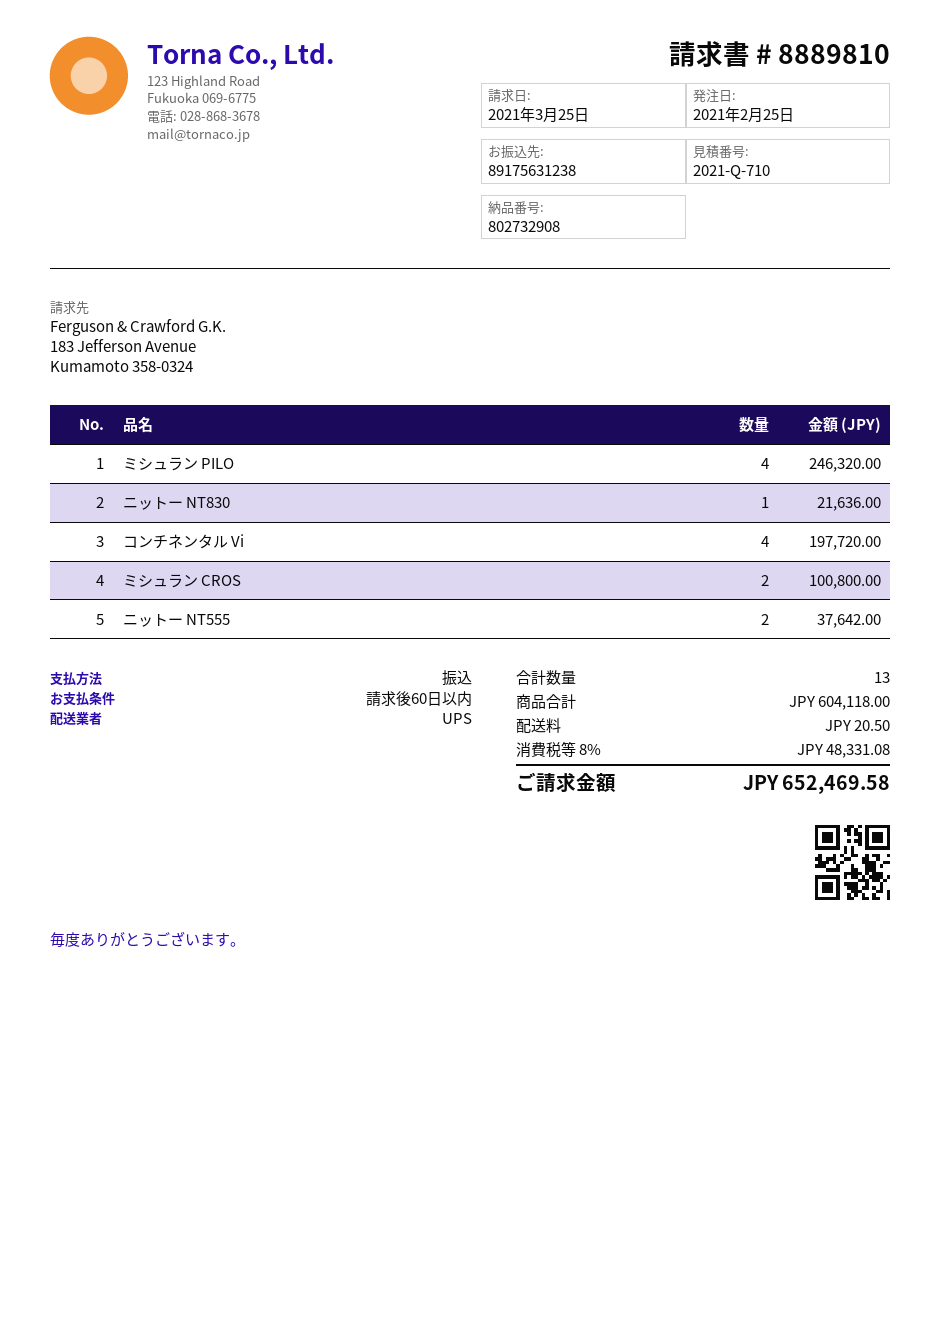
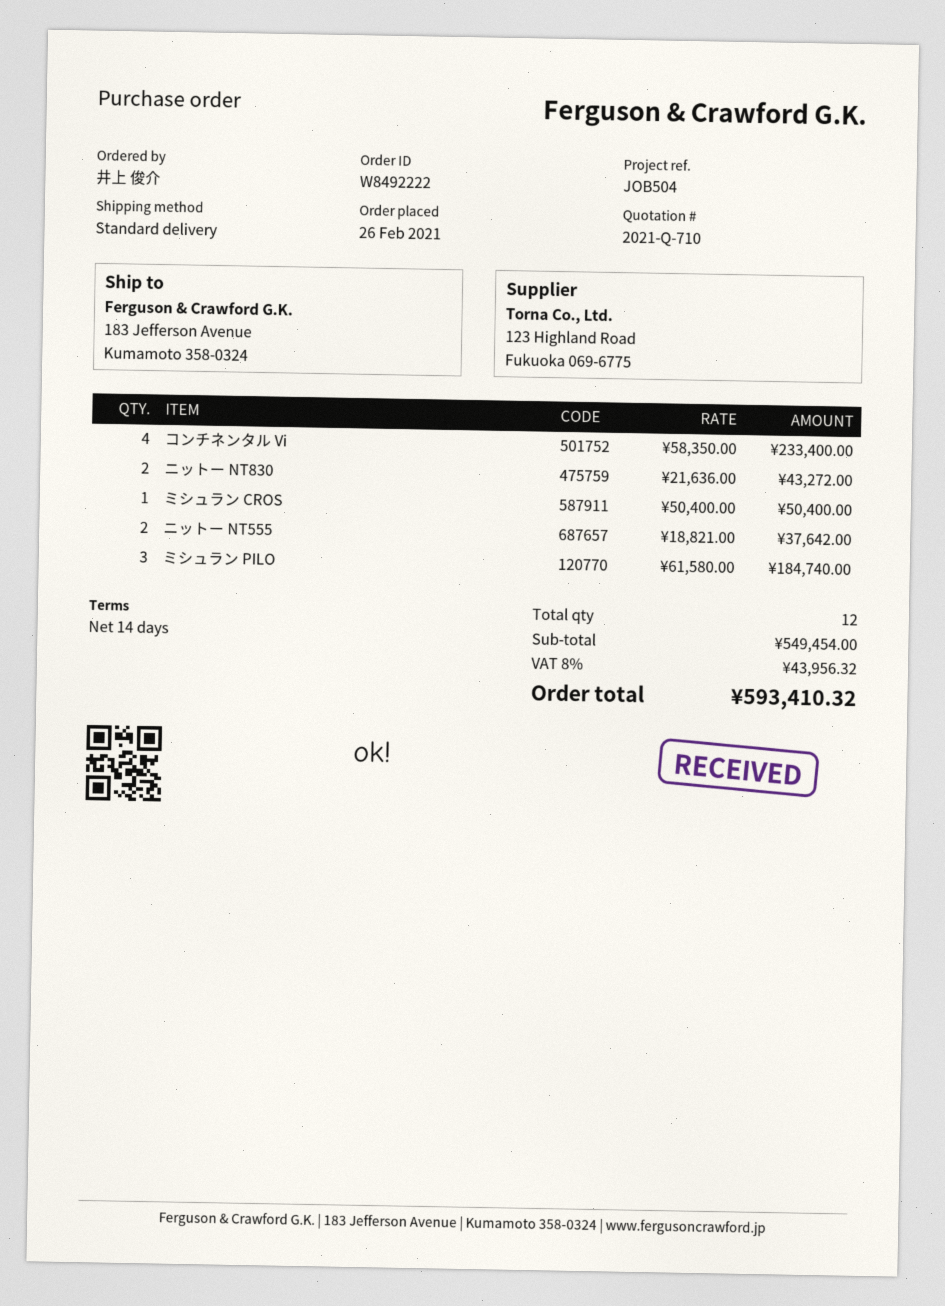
order date: 2021-02-25 -> 2021-02-26
payment terms: 60 days -> 14 days
shipping method: UPS -> standard
ミシュラン PILO: 4 for 246320.00 -> 3 for 184740.00
ニットー NT830: 1 for 21636.00 -> 2 for 43272.00
コンチネンタル Vi: 4 for 197720.00 -> 4 for 233400.00
ミシュラン CROS: 2 for 100800.00 -> 1 for 50400.00
total quantity: 13 -> 12
subtotal: 604118.00 -> 549454.00
shipping: 20.50 -> none
tax: 8% = 48331.08 -> 8% = 43956.32
total: 652469.58 -> 593410.32

